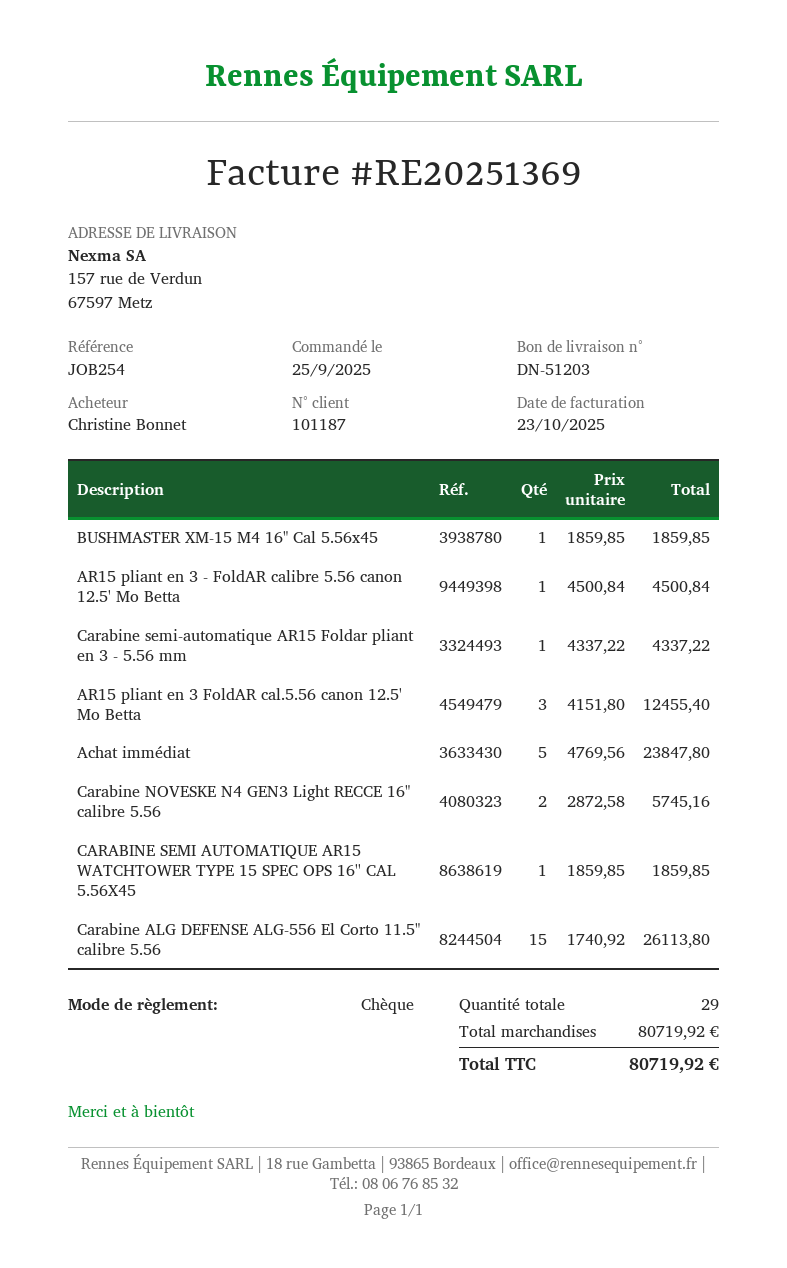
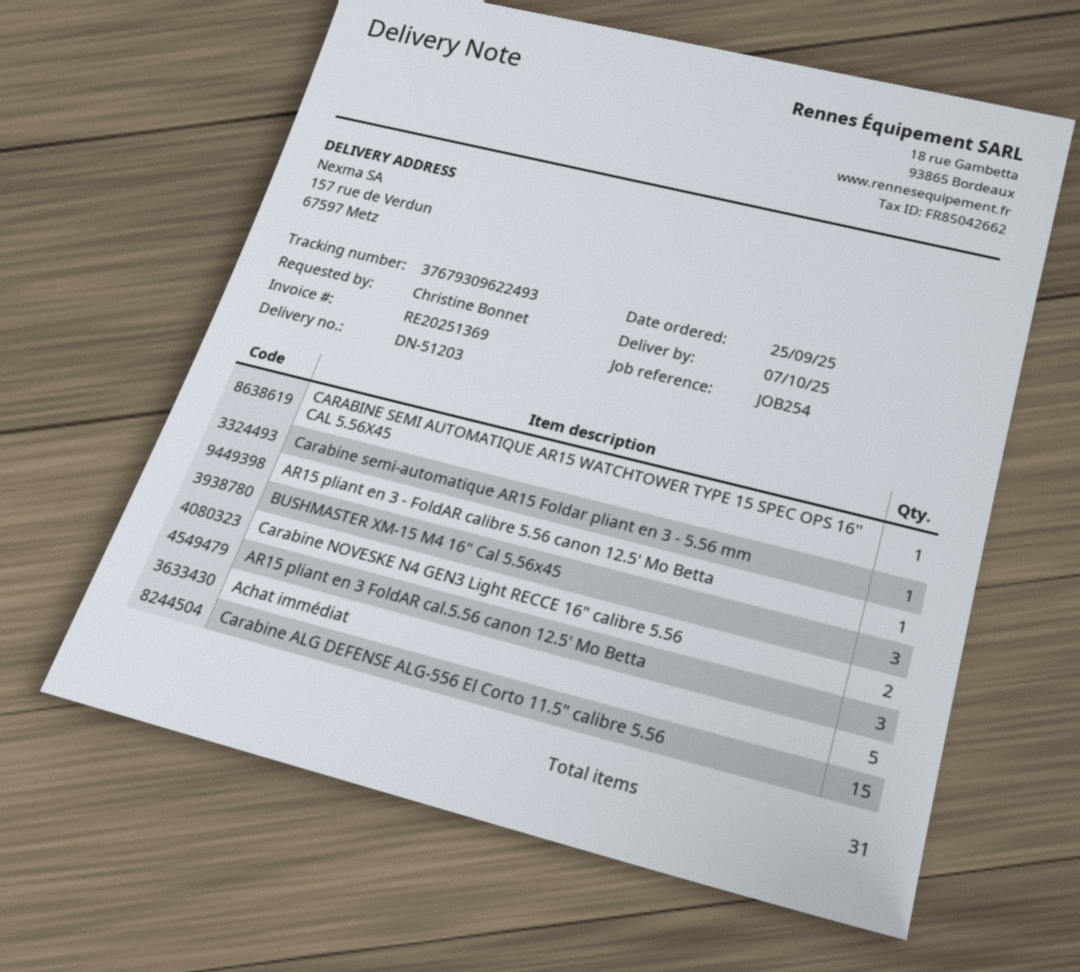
BUSHMASTER XM-15 M4 16" Cal 5.56x45: 1 -> 3
total quantity: 29 -> 31

